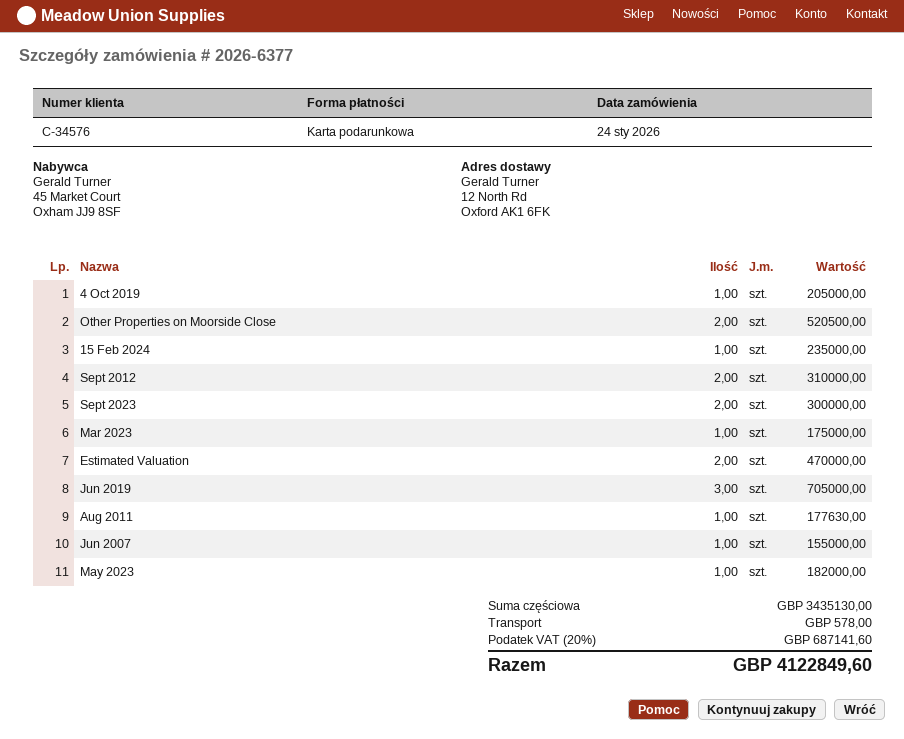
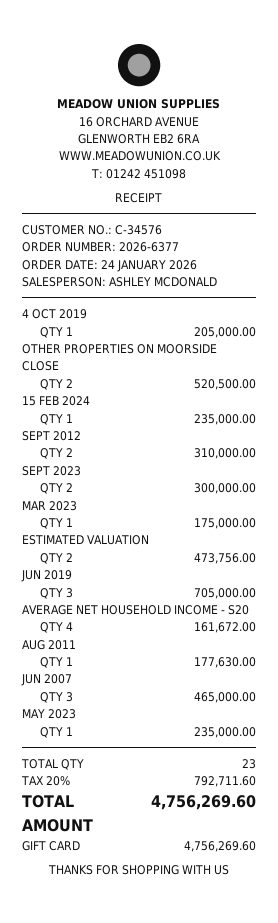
Estimated Valuation: 2 for 470000.00 -> 2 for 473756.00
Jun 2007: 1 for 155000.00 -> 3 for 465000.00
May 2023: 1 for 182000.00 -> 1 for 235000.00
AVERAGE NET HOUSEHOLD INCOME - S20: none -> 4 for 161672.00
shipping: 578.00 -> none
tax: 20% = 687141.60 -> 20% = 792711.60
total: 4122849.60 -> 4756269.60

